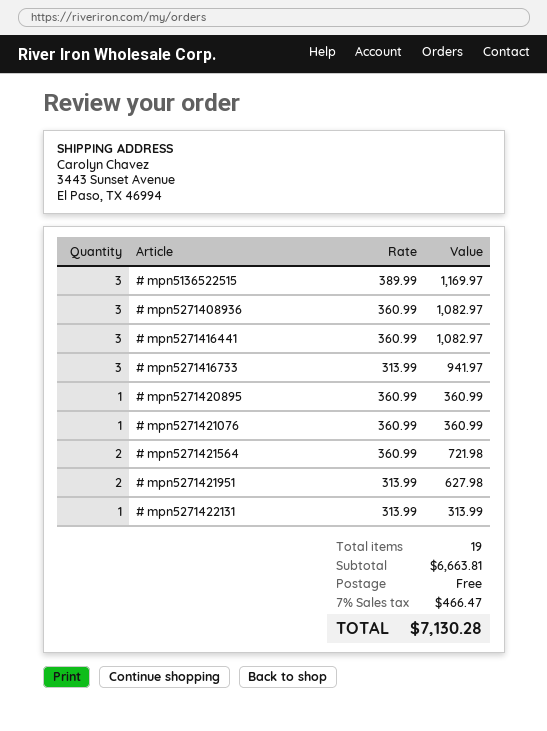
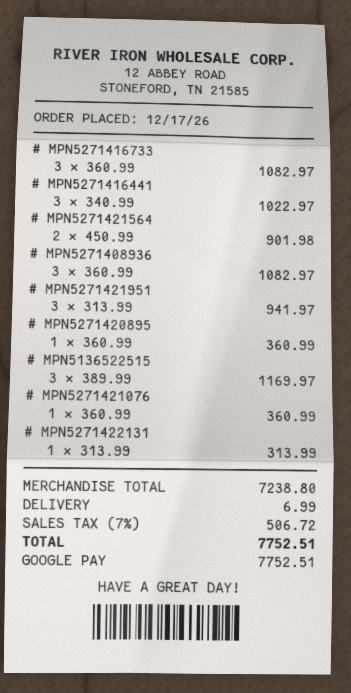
# mpn5271416441: 3 x 360.99 = 1082.97 -> 3 x 340.99 = 1022.97
# mpn5271416733: 3 x 313.99 = 941.97 -> 3 x 360.99 = 1082.97
# mpn5271421564: 2 x 360.99 = 721.98 -> 2 x 450.99 = 901.98
# mpn5271421951: 2 x 313.99 = 627.98 -> 3 x 313.99 = 941.97
subtotal: 6663.81 -> 7238.80
shipping: 0.00 -> 6.99
tax: 7% = 466.47 -> 7% = 506.72
total: 7130.28 -> 7752.51

